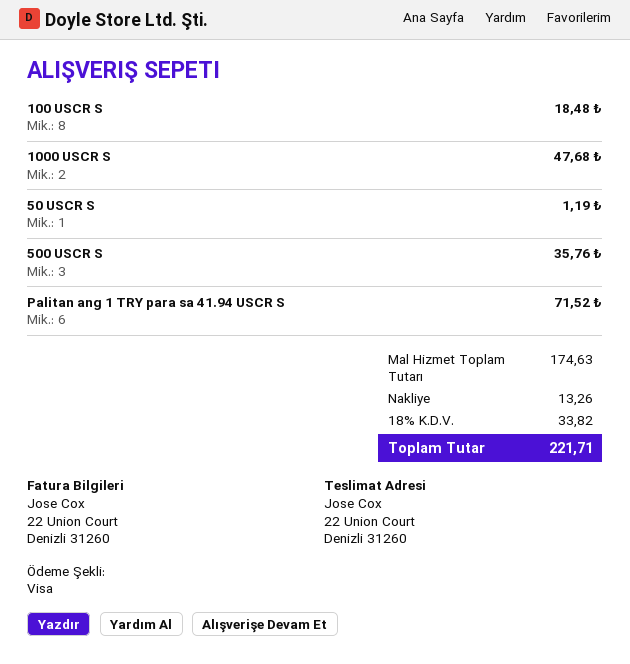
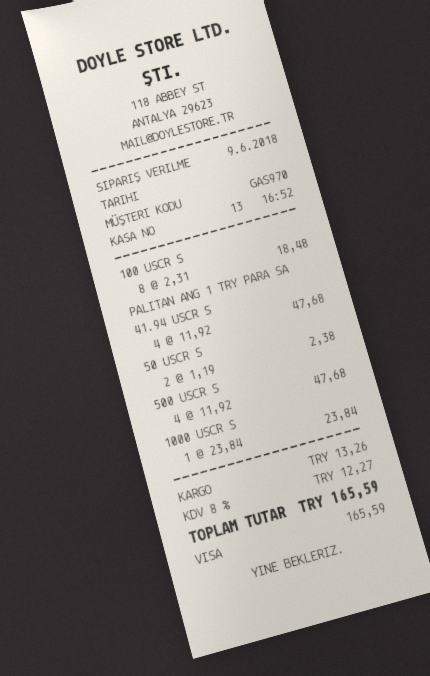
1000 USCR S: 2 for 47.68 -> 1 for 23.84
50 USCR S: 1 for 1.19 -> 2 for 2.38
500 USCR S: 3 for 35.76 -> 4 for 47.68
Palitan ang 1 TRY para sa 41.94 USCR S: 6 for 71.52 -> 4 for 47.68
tax: 18% = 33.82 -> 8% = 12.27
total: 221.71 -> 165.59

